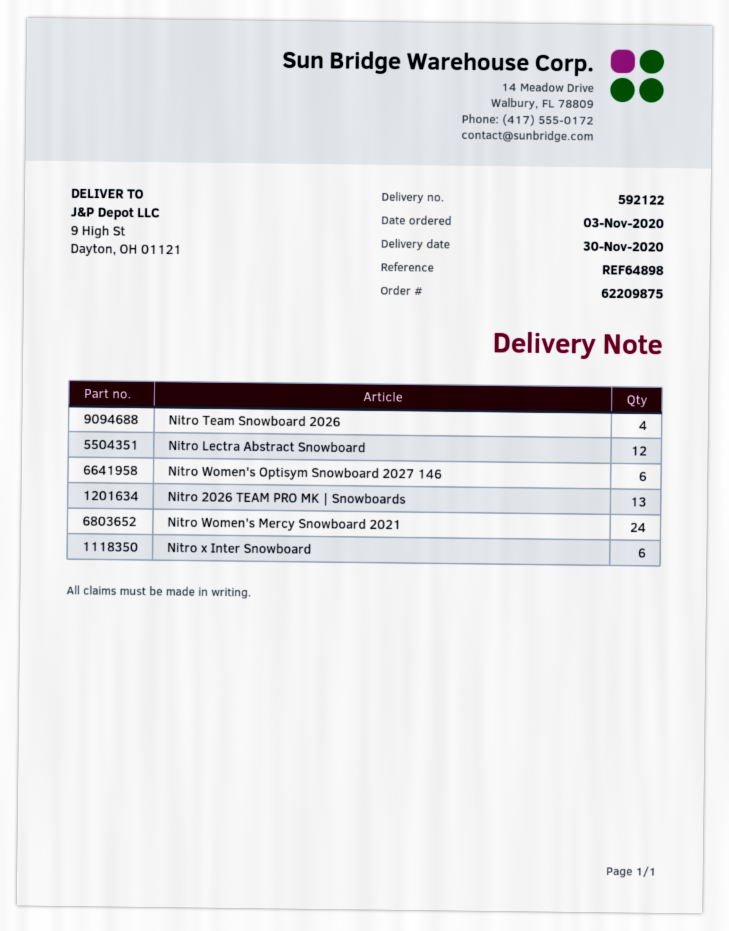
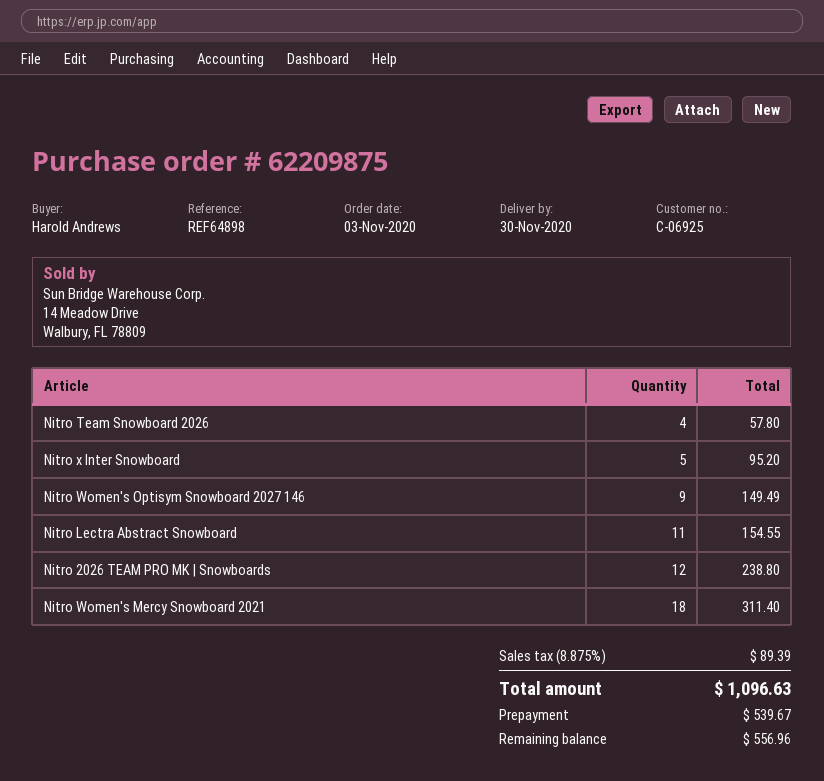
Nitro Lectra Abstract Snowboard: 12 -> 11
Nitro Women's Optisym Snowboard 2027 146: 6 -> 9
Nitro 2026 TEAM PRO MK | Snowboards: 13 -> 12
Nitro Women's Mercy Snowboard 2021: 24 -> 18
Nitro x Inter Snowboard: 6 -> 5

